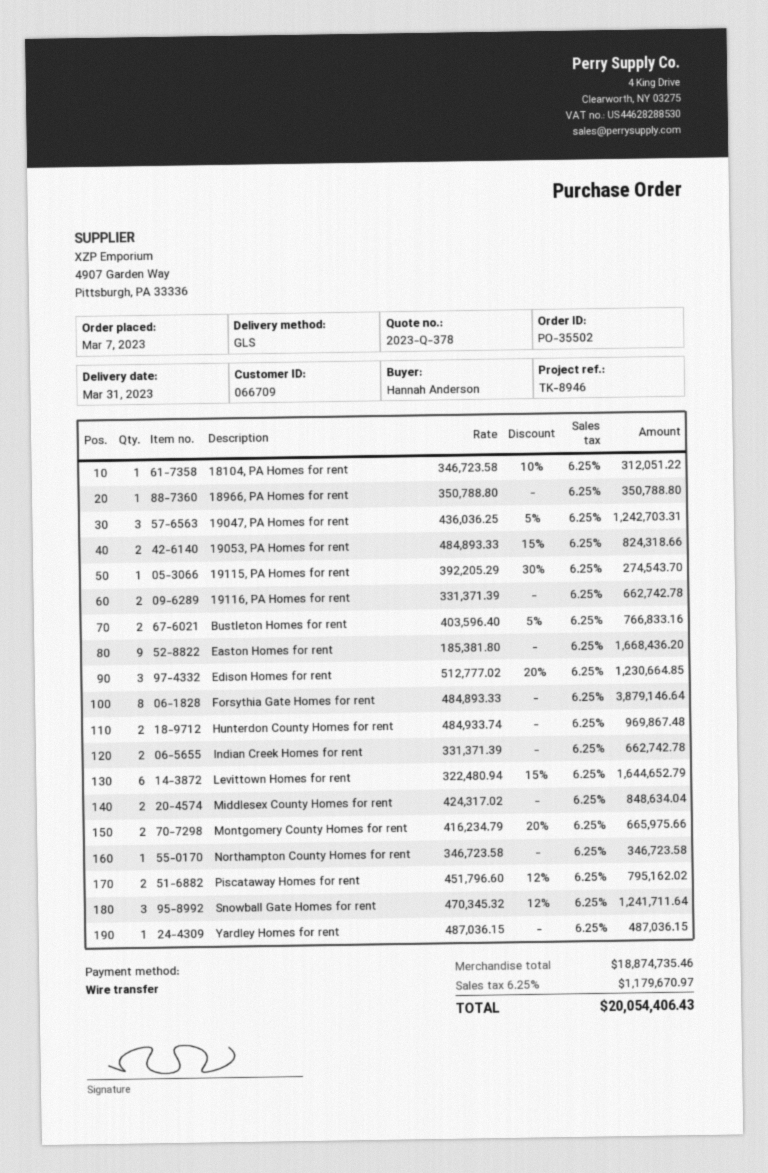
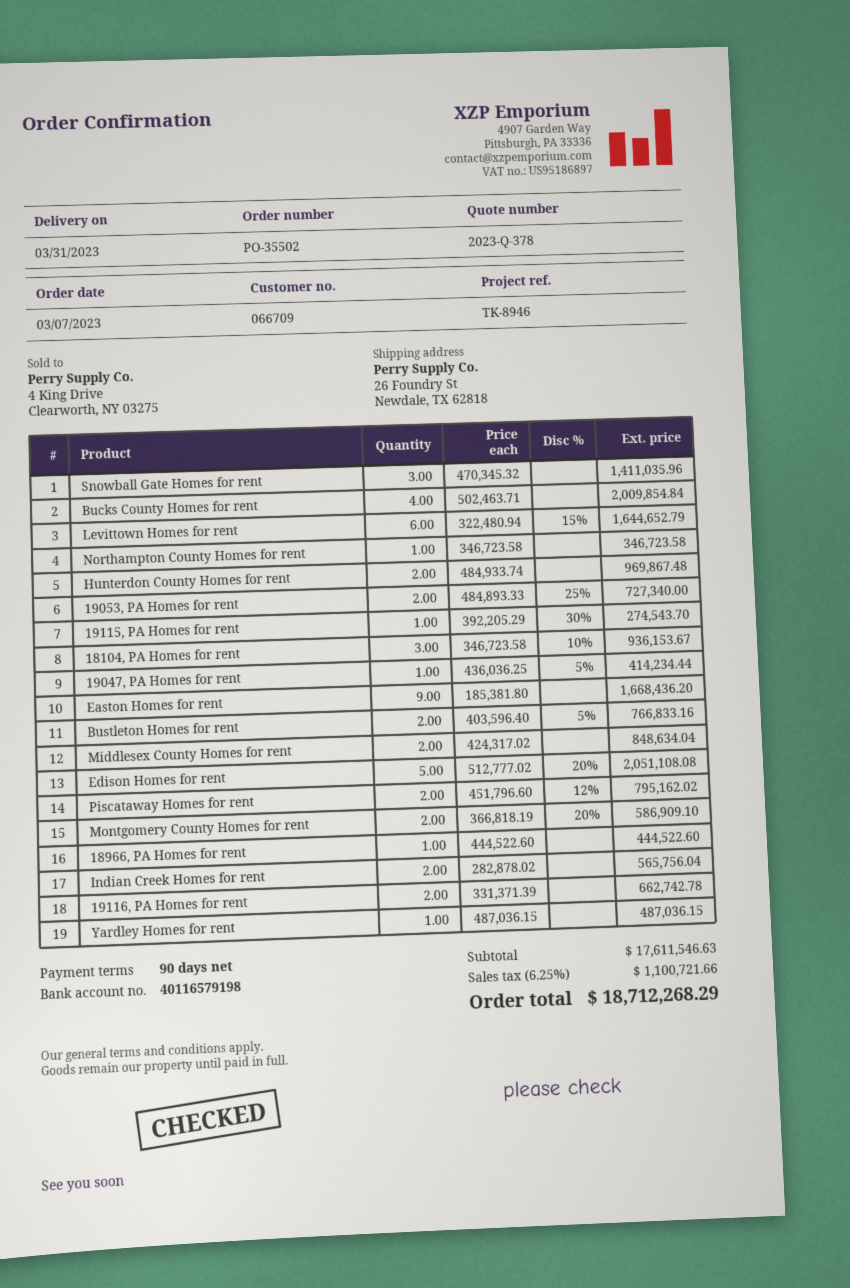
18104, PA Homes for rent: 1 x 346723.58 - 10% = 312051.22 -> 3 x 346723.58 - 10% = 936153.67
18966, PA Homes for rent: 1 x 350788.80 = 350788.80 -> 1 x 444522.60 = 444522.60
19047, PA Homes for rent: 3 x 436036.25 - 5% = 1242703.31 -> 1 x 436036.25 - 5% = 414234.44
19053, PA Homes for rent: 2 x 484893.33 - 15% = 824318.66 -> 2 x 484893.33 - 25% = 727340.00
Edison Homes for rent: 3 x 512777.02 - 20% = 1230664.85 -> 5 x 512777.02 - 20% = 2051108.08
Forsythia Gate Homes for rent: 8 x 484893.33 = 3879146.64 -> none
Indian Creek Homes for rent: 2 x 331371.39 = 662742.78 -> 2 x 282878.02 = 565756.04
Montgomery County Homes for rent: 2 x 416234.79 - 20% = 665975.66 -> 2 x 366818.19 - 20% = 586909.10
Snowball Gate Homes for rent: 3 x 470345.32 - 12% = 1241711.64 -> 3 x 470345.32 = 1411035.96
Bucks County Homes for rent: none -> 4 x 502463.71 = 2009854.84
subtotal: 18874735.46 -> 17611546.63
tax: 6.25% = 1179670.97 -> 6.25% = 1100721.66
total: 20054406.43 -> 18712268.29

